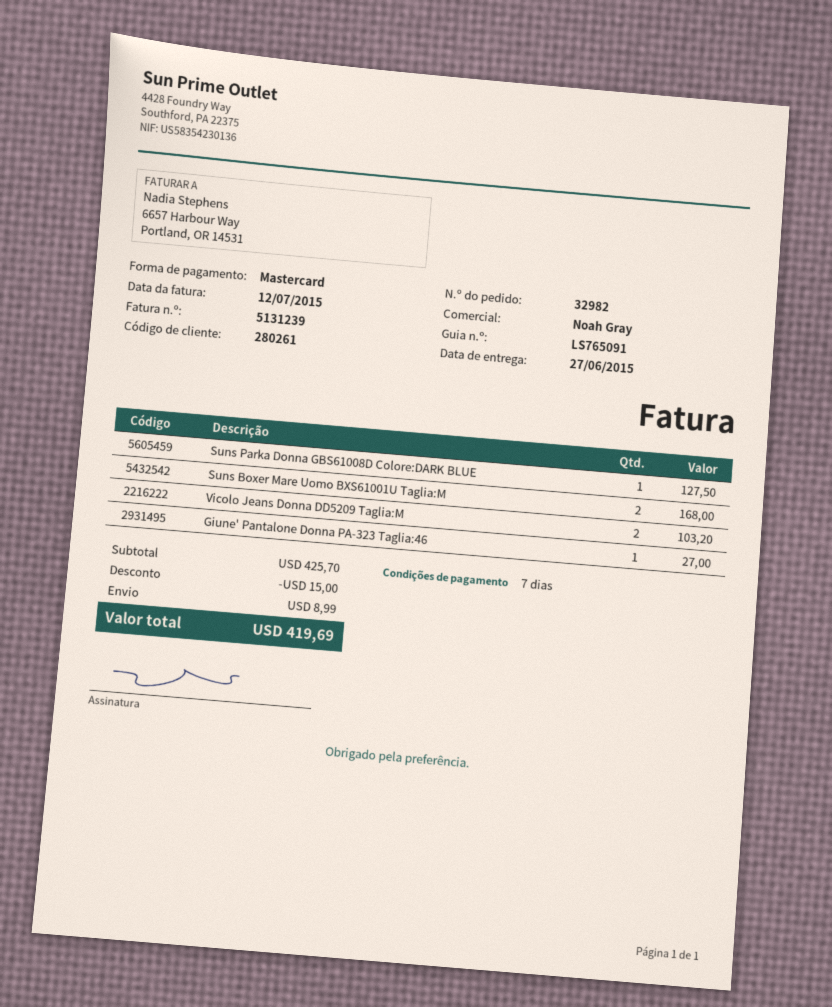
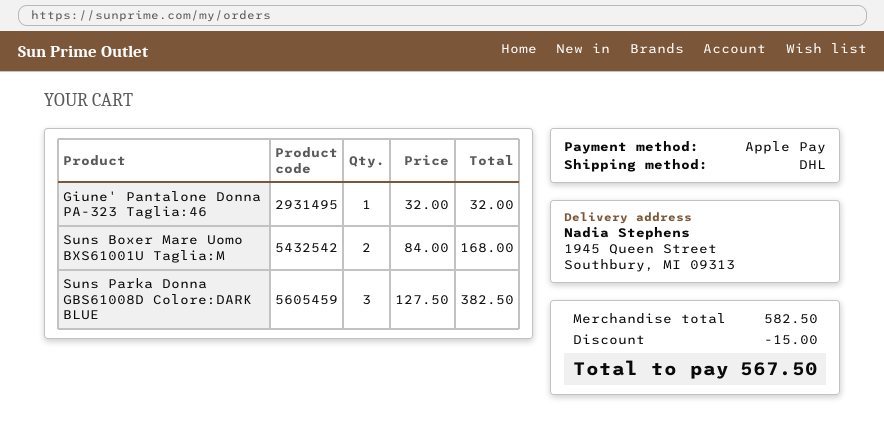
payment method: Mastercard -> Apple Pay
Suns Parka Donna GBS61008D Colore:DARK BLUE: 1 for 127.50 -> 3 for 382.50
Vicolo Jeans Donna DD5209 Taglia:M: 2 for 103.20 -> none
Giune' Pantalone Donna PA-323 Taglia:46: 1 for 27.00 -> 1 for 32.00
subtotal: 425.70 -> 582.50
shipping: 8.99 -> none
total: 419.69 -> 567.50

